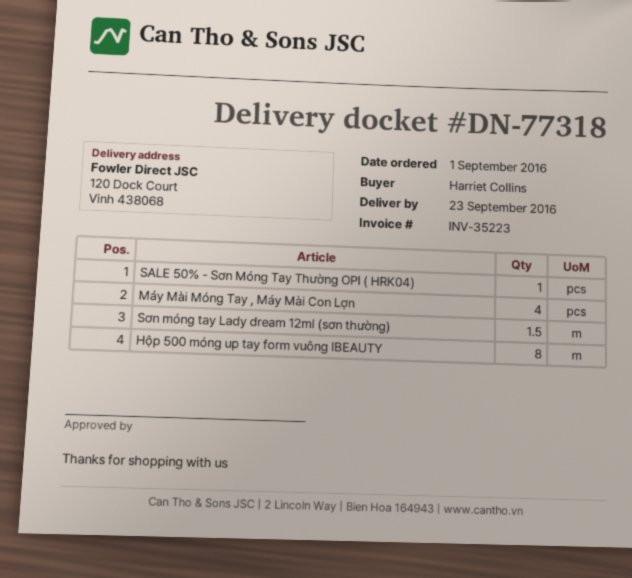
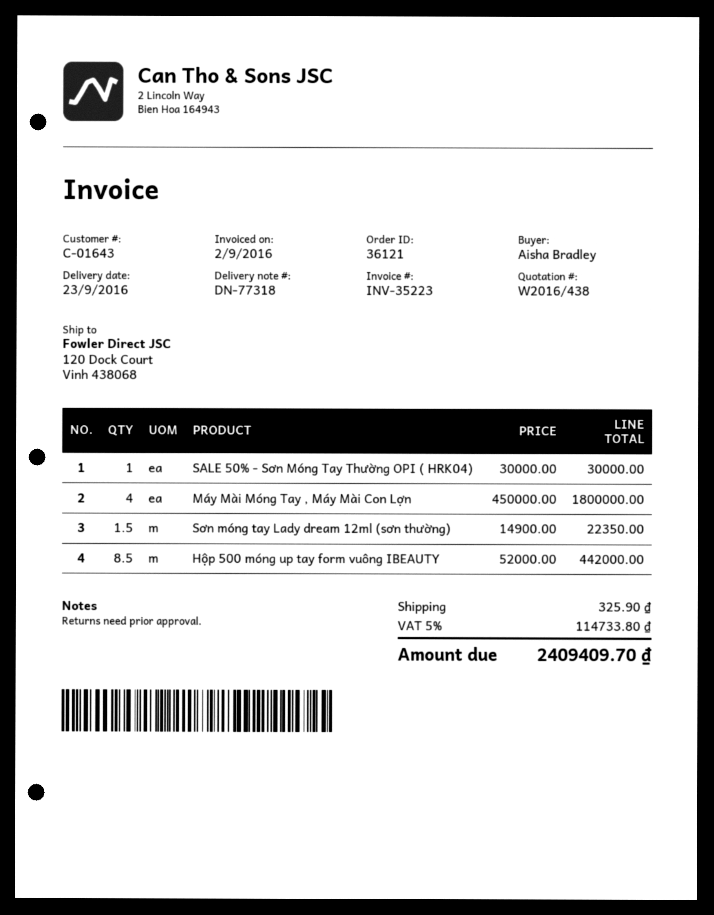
ordered by: Harriet Collins -> Aisha Bradley
Hộp 500 móng up tay form vuông IBEAUTY: 8 -> 8.5

